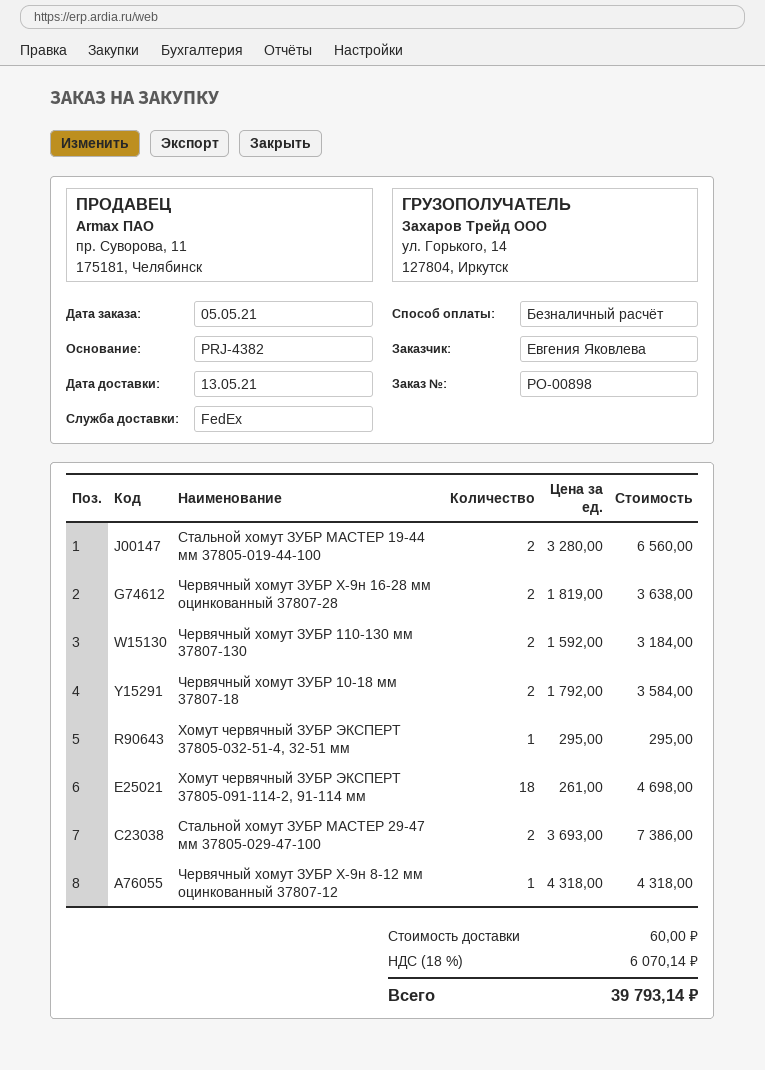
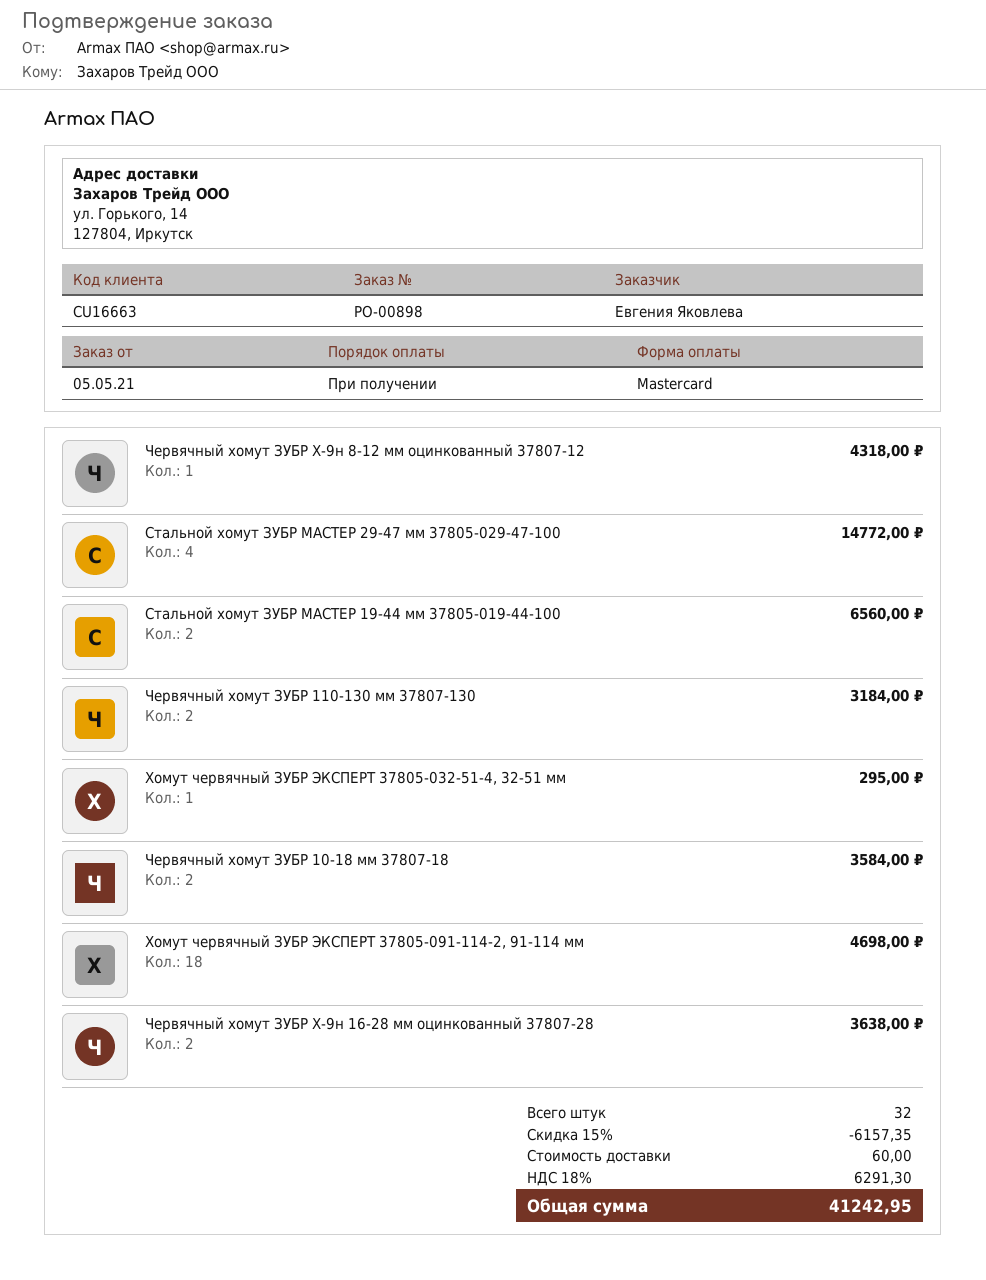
payment method: bank transfer -> Mastercard
Стальной хомут ЗУБР МАСТЕР 29-47 мм 37805-029-47-100: 2 for 7386.00 -> 4 for 14772.00
discount: none -> 15% = 6157.35
tax: 18% = 6070.14 -> 18% = 6291.30
total: 39793.14 -> 41242.95

